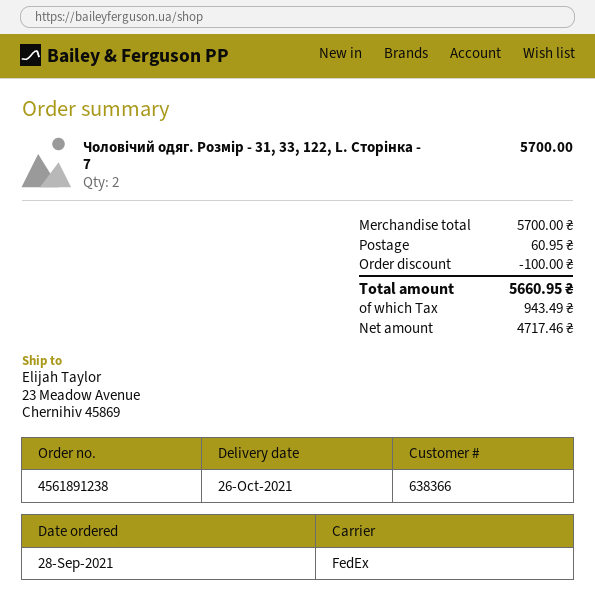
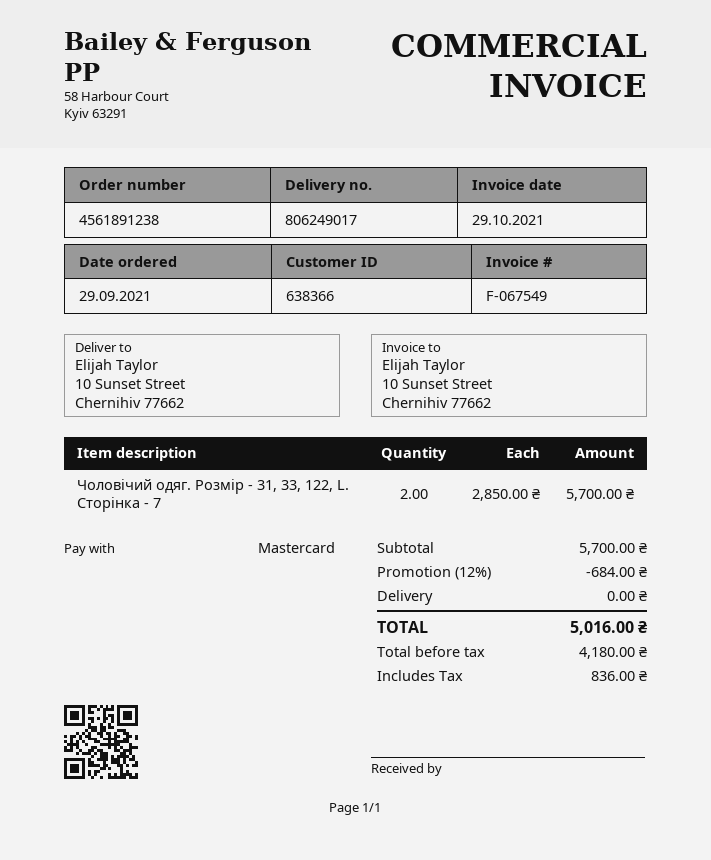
order date: 2021-09-28 -> 2021-09-29
ship to: 23 Meadow Avenue, Chernihiv 45869 -> 10 Sunset Street, Chernihiv 77662
discount: 100.00 -> 684.00
shipping: 60.95 -> 0.00
net: 4717.46 -> 4180.00
tax: 943.49 -> 836.00
total: 5660.95 -> 5016.00

